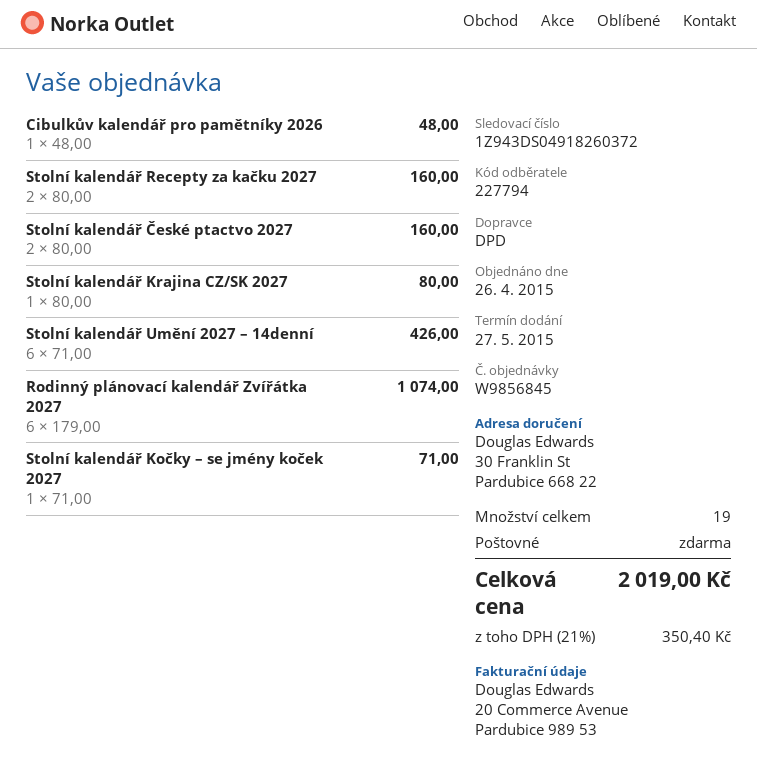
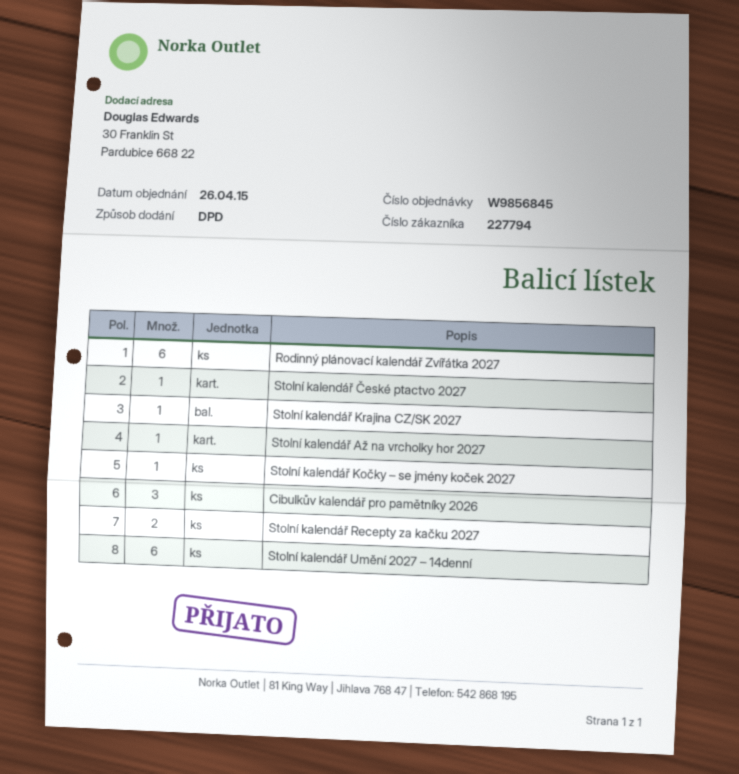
Cibulkův kalendář pro pamětníky 2026: 1 -> 3
Stolní kalendář České ptactvo 2027: 2 -> 1
Stolní kalendář Až na vrcholky hor 2027: none -> 1

